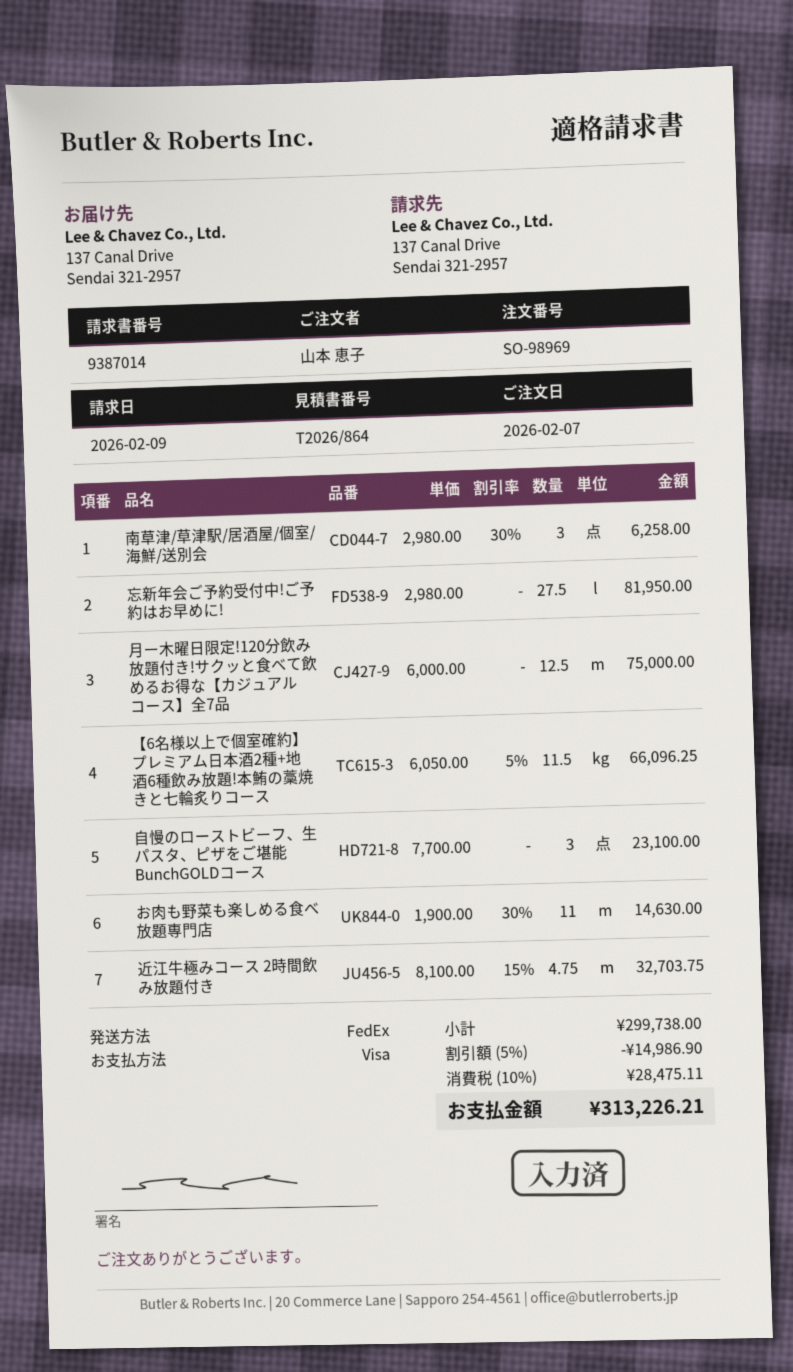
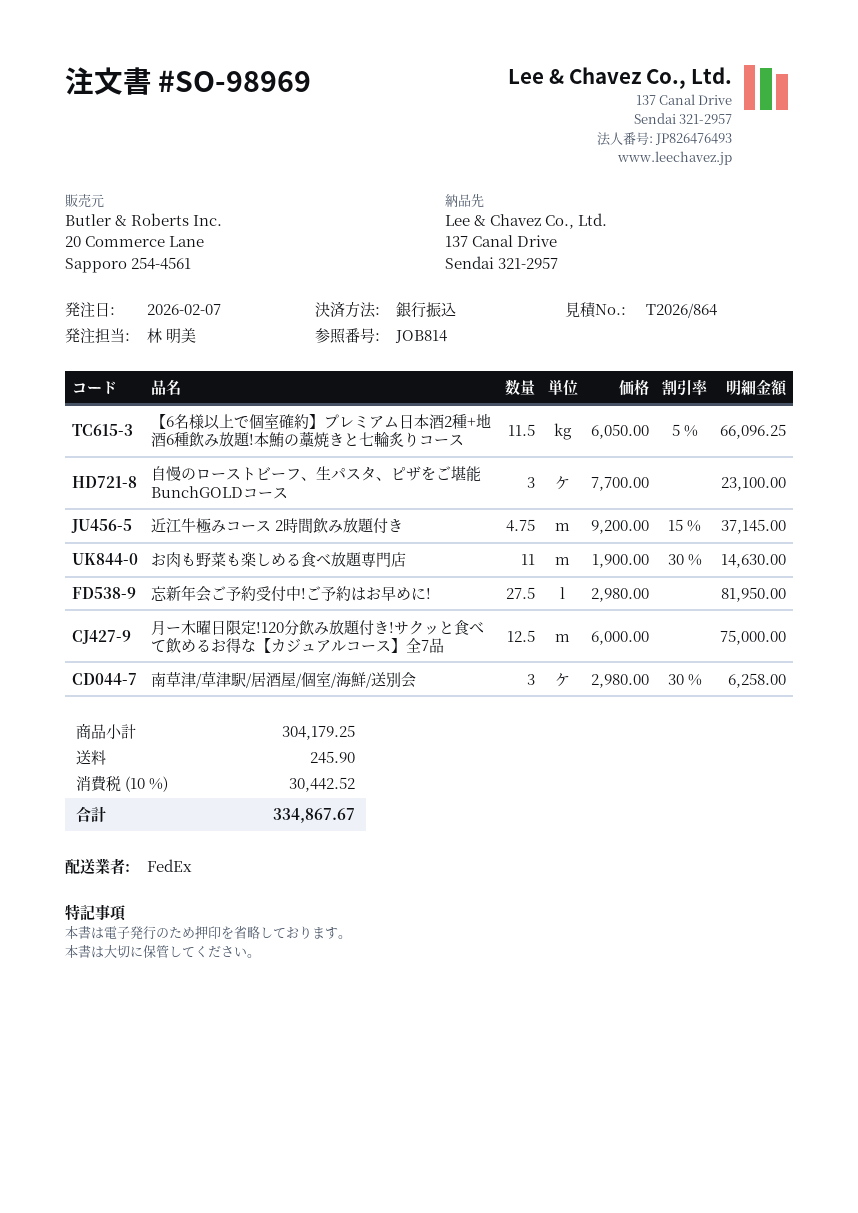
ordered by: 山本 恵子 -> 林 明美
payment method: Visa -> bank transfer
近江牛極みコース 2時間飲み放題付き: 4.75 x 8100.00 - 15% = 32703.75 -> 4.75 x 9200.00 - 15% = 37145.00
subtotal: 299738.00 -> 304179.25
discount: 5% = 14986.90 -> none
shipping: none -> 245.90
tax: 10% = 28475.11 -> 10% = 30442.52
total: 313226.21 -> 334867.67

